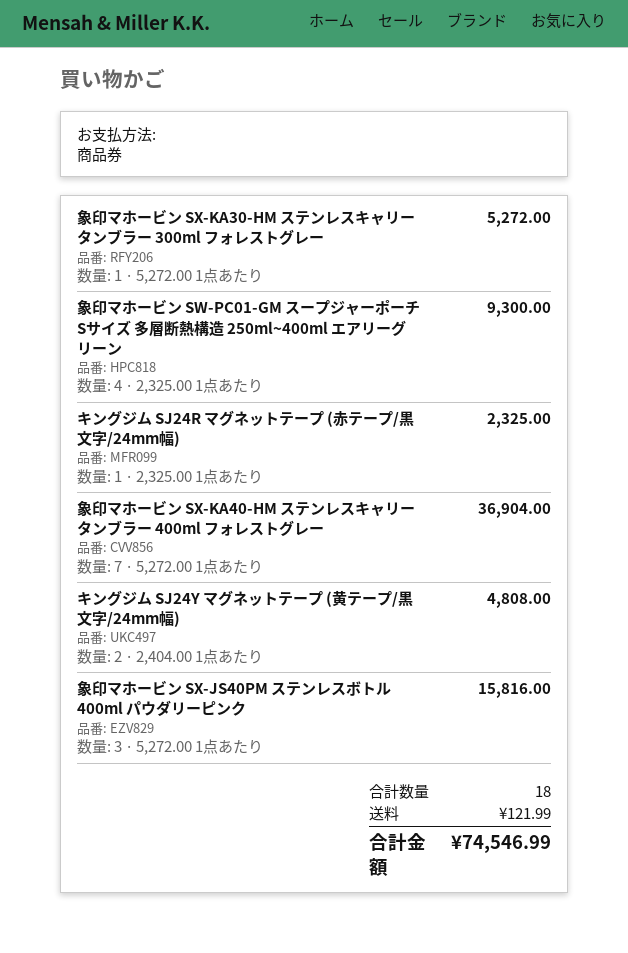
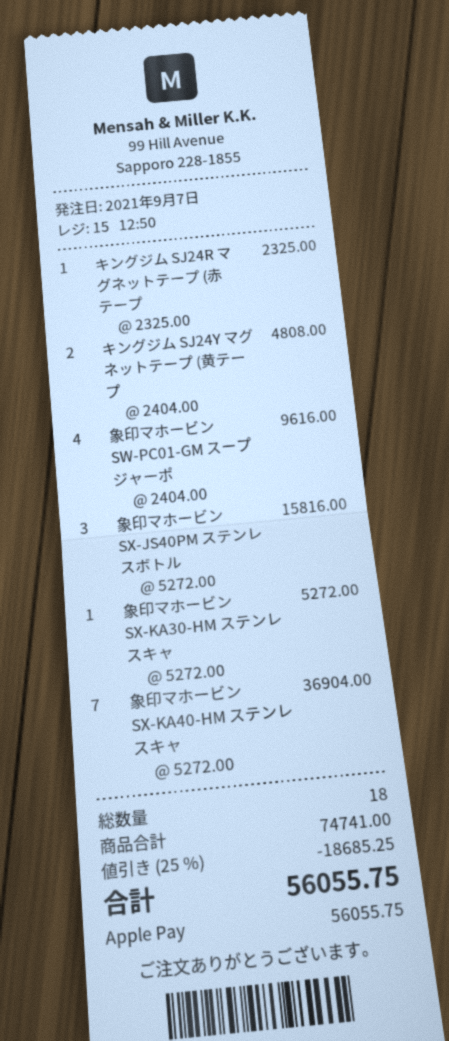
payment method: gift card -> Apple Pay
象印マホービン SW-PC01-GM スープジャーポーチ Sサイズ 多層断熱構造 250ml~400ml エアリーグリーン: 4 x 2325.00 = 9300.00 -> 4 x 2404.00 = 9616.00
discount: none -> 25% = 18685.25
shipping: 121.99 -> none
total: 74546.99 -> 56055.75

